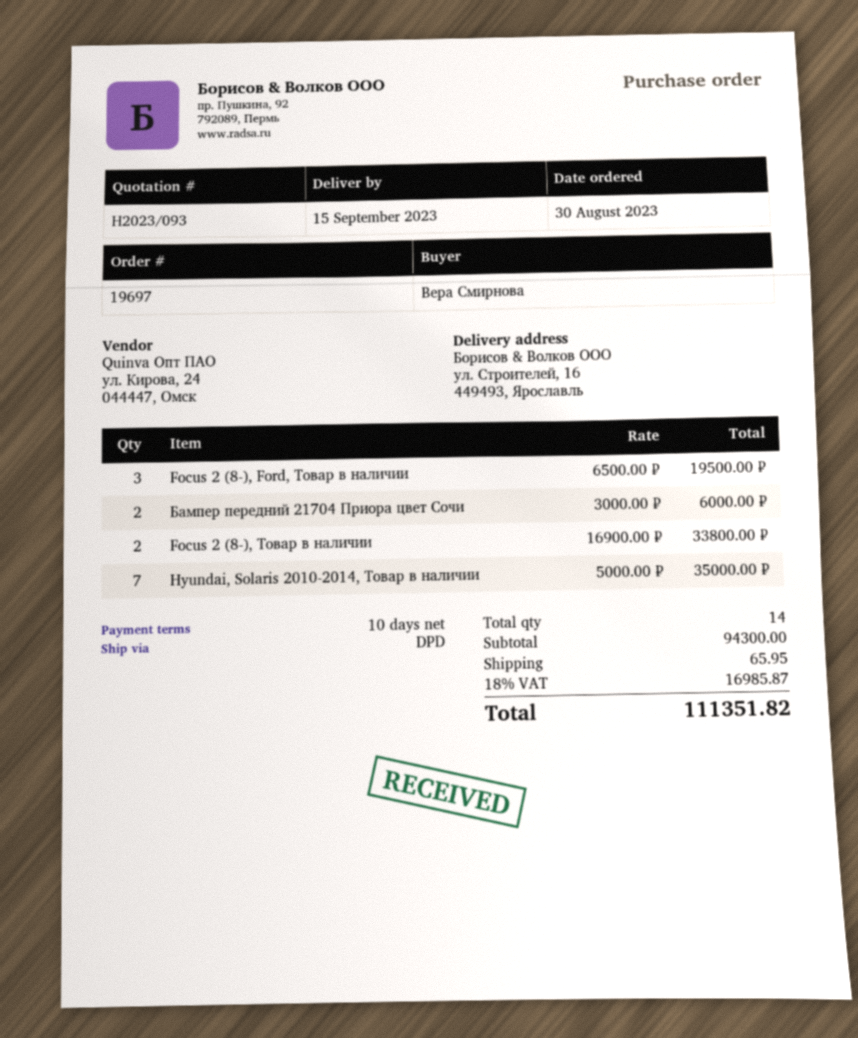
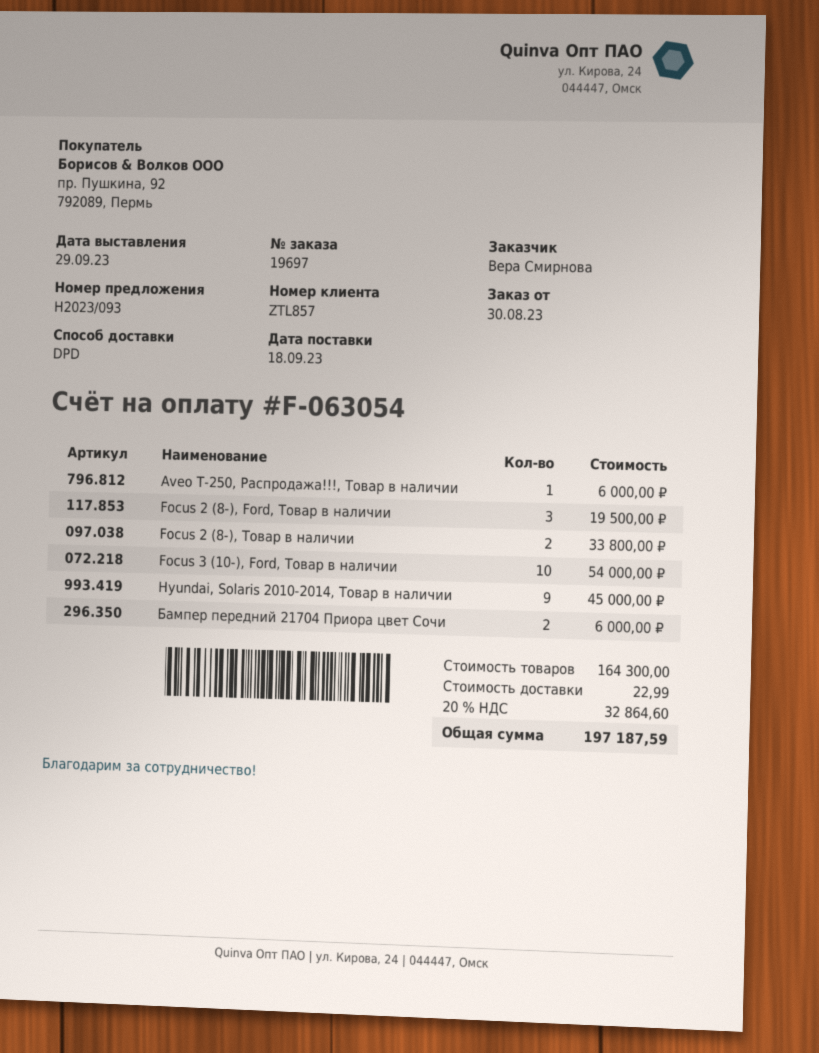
delivery date: 2023-09-15 -> 2023-09-18
Hyundai, Solaris 2010-2014, Товар в наличии: 7 for 35000.00 -> 9 for 45000.00
Aveo Т-250, Распродажа!!!, Товар в наличии: none -> 1 for 6000.00
Focus 3 (10-), Ford, Товар в наличии: none -> 10 for 54000.00
subtotal: 94300.00 -> 164300.00
shipping: 65.95 -> 22.99
tax: 18% = 16985.87 -> 20% = 32864.60
total: 111351.82 -> 197187.59

